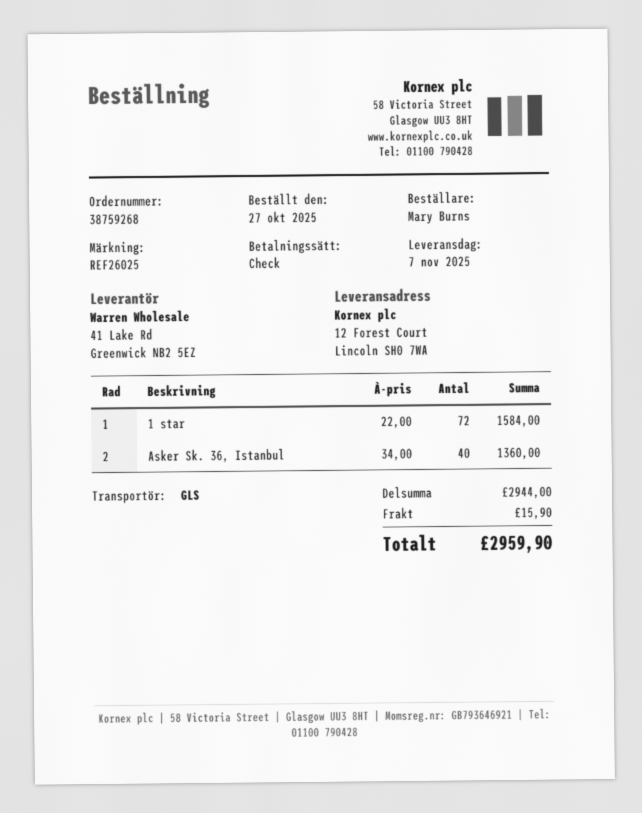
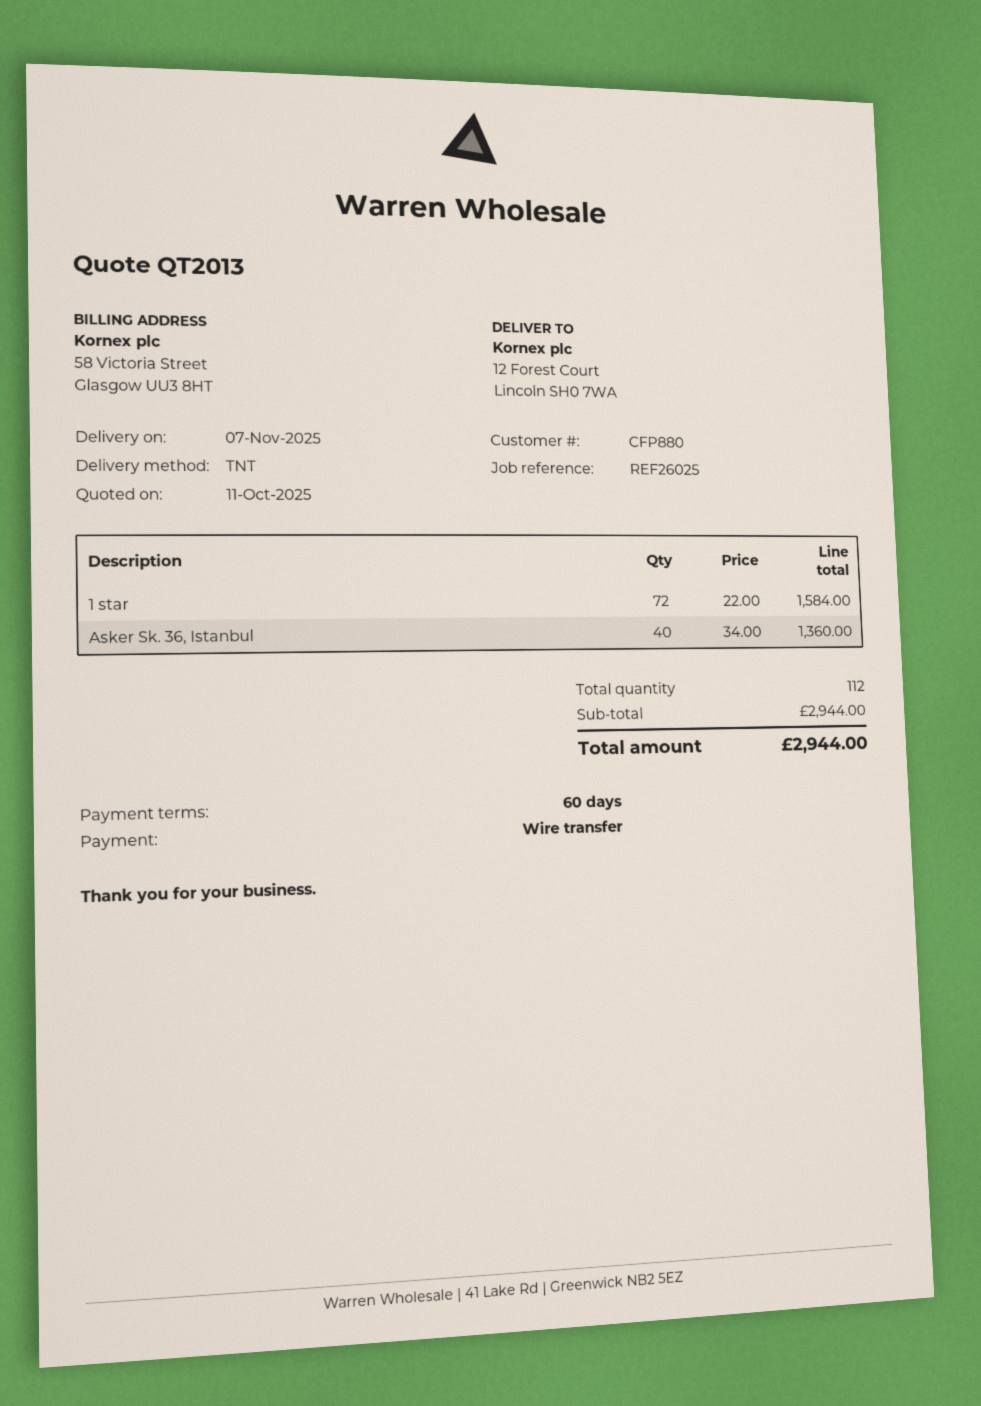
payment method: cheque -> bank transfer
shipping method: GLS -> TNT
shipping: 15.90 -> none
total: 2959.90 -> 2944.00

